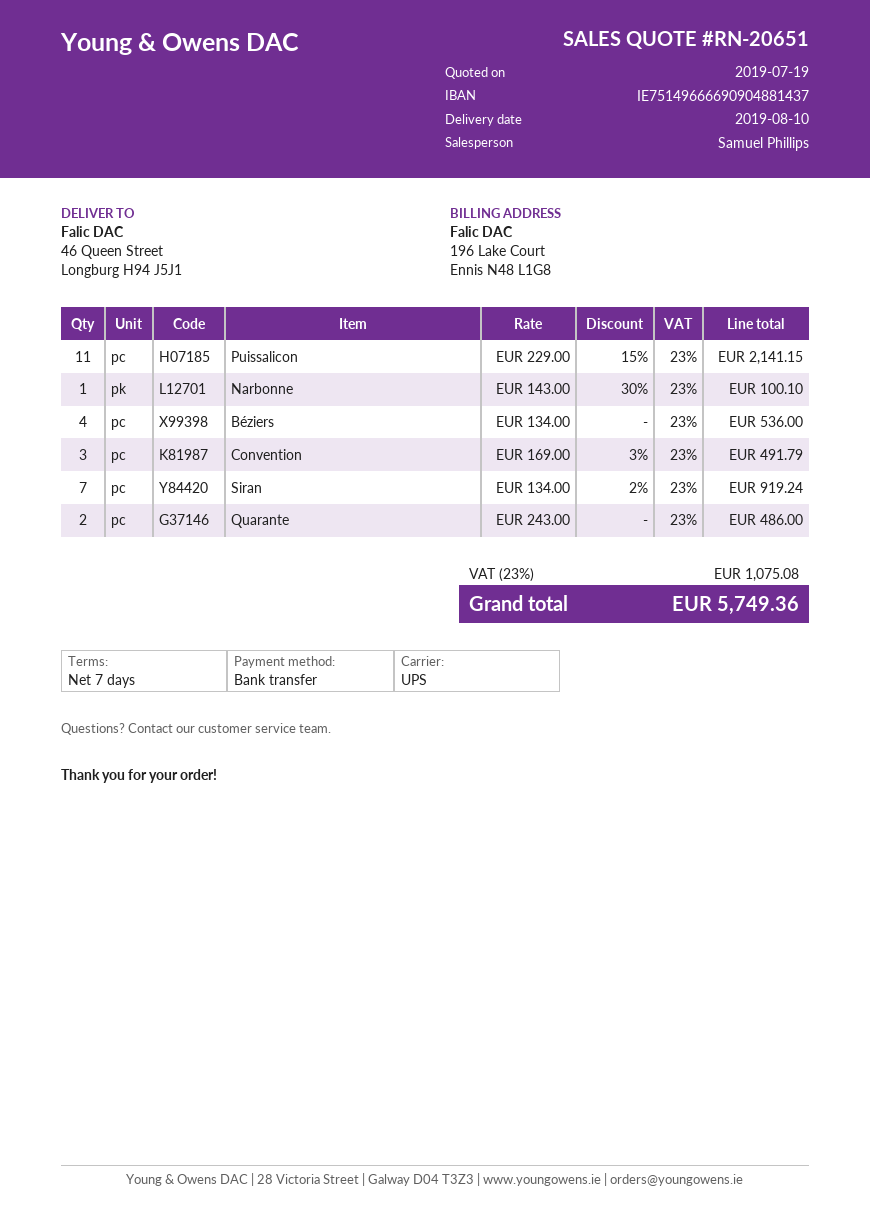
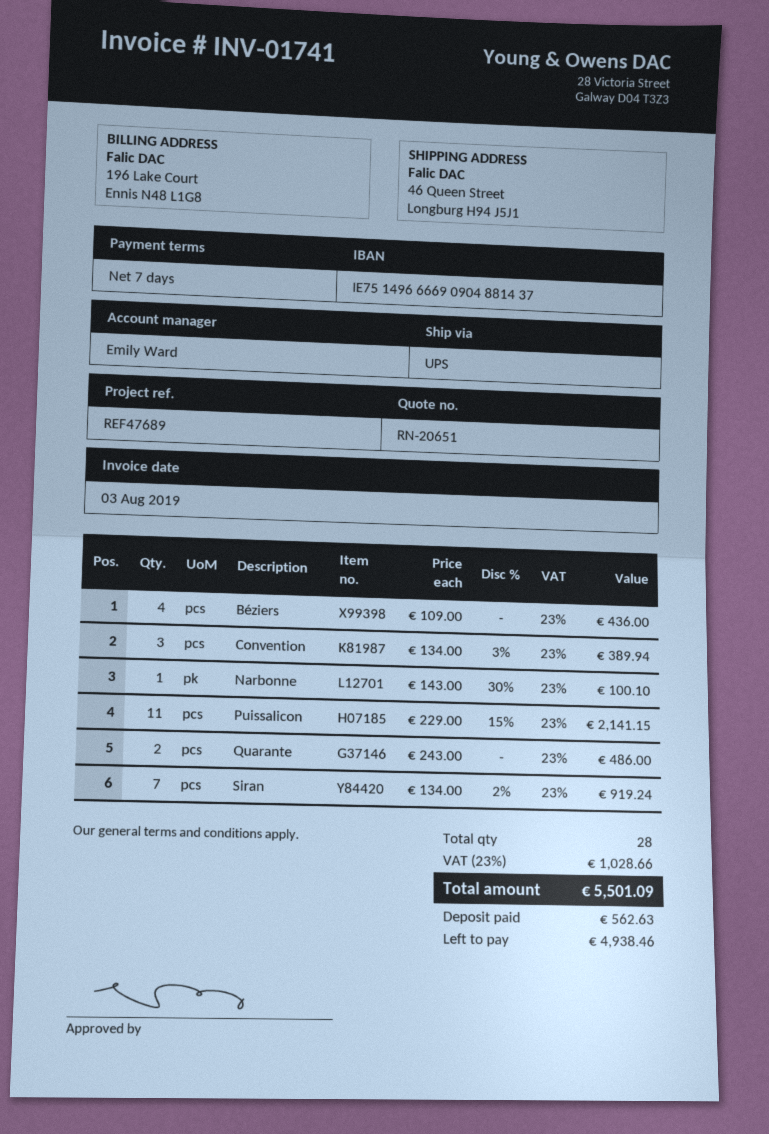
sales rep: Samuel Phillips -> Emily Ward
Béziers: 4 x 134.00 = 536.00 -> 4 x 109.00 = 436.00
Convention: 3 x 169.00 - 3% = 491.79 -> 3 x 134.00 - 3% = 389.94
tax: 23% = 1075.08 -> 23% = 1028.66
total: 5749.36 -> 5501.09

